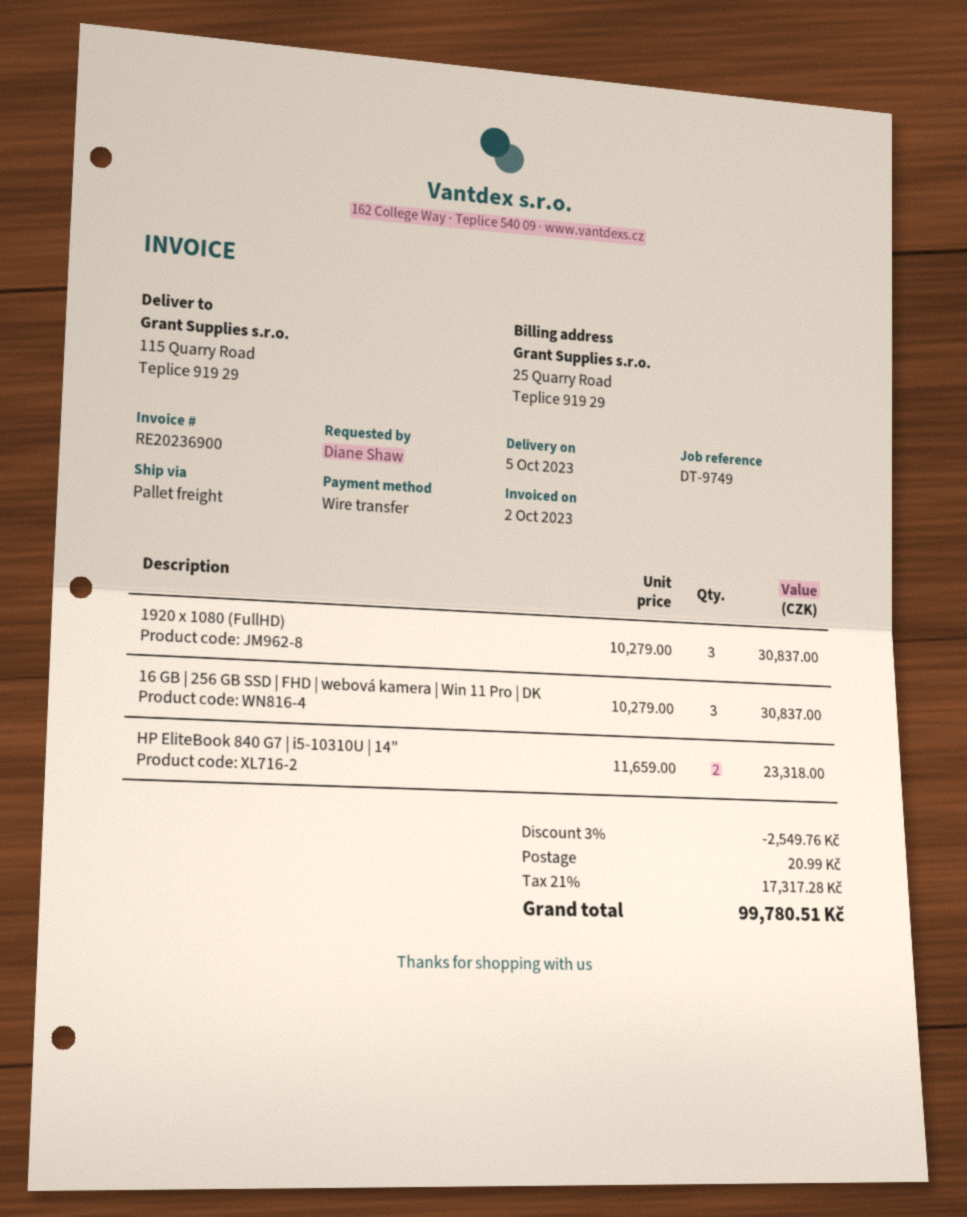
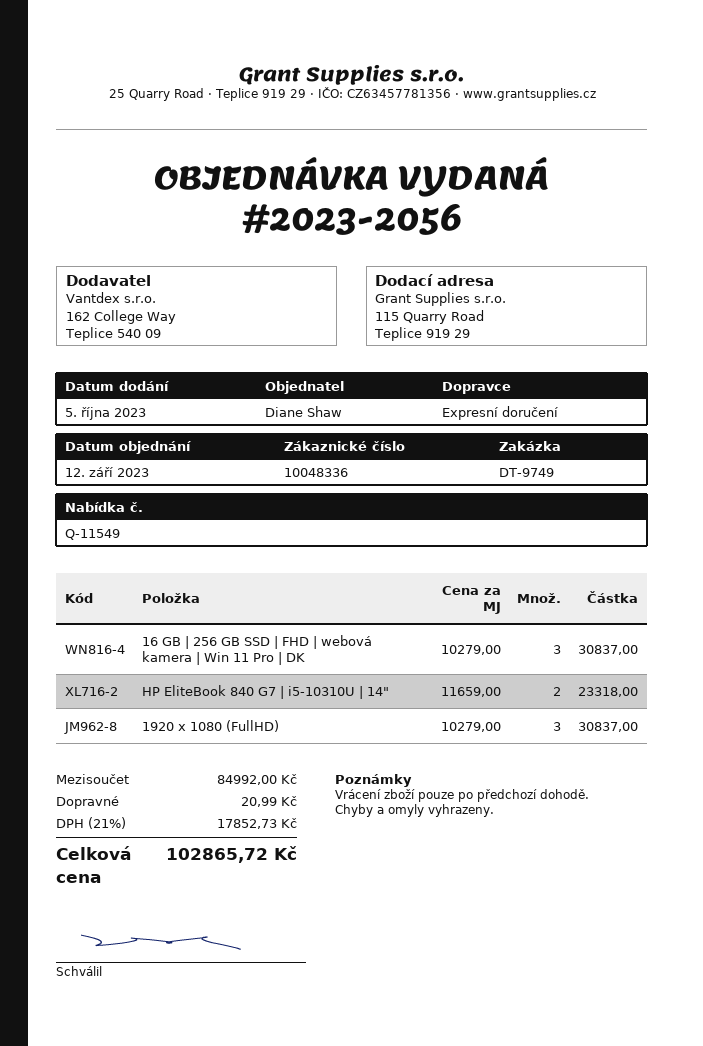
shipping method: pallet freight -> express
discount: 3% = 2549.76 -> none
tax: 21% = 17317.28 -> 21% = 17852.73
total: 99780.51 -> 102865.72

